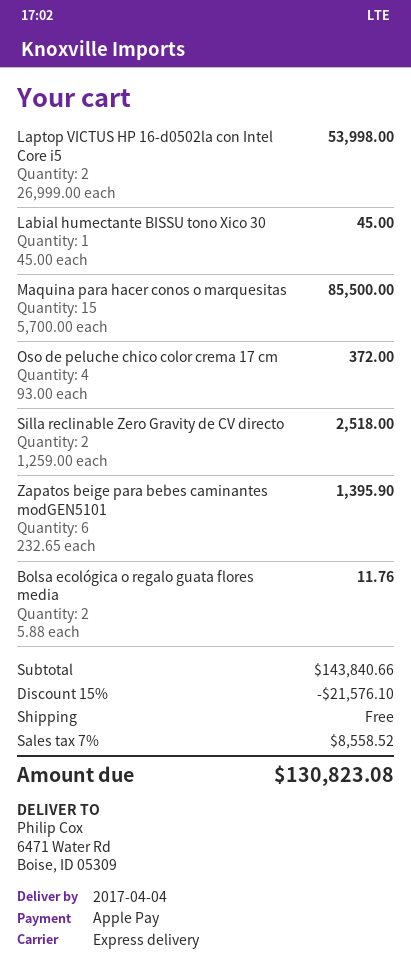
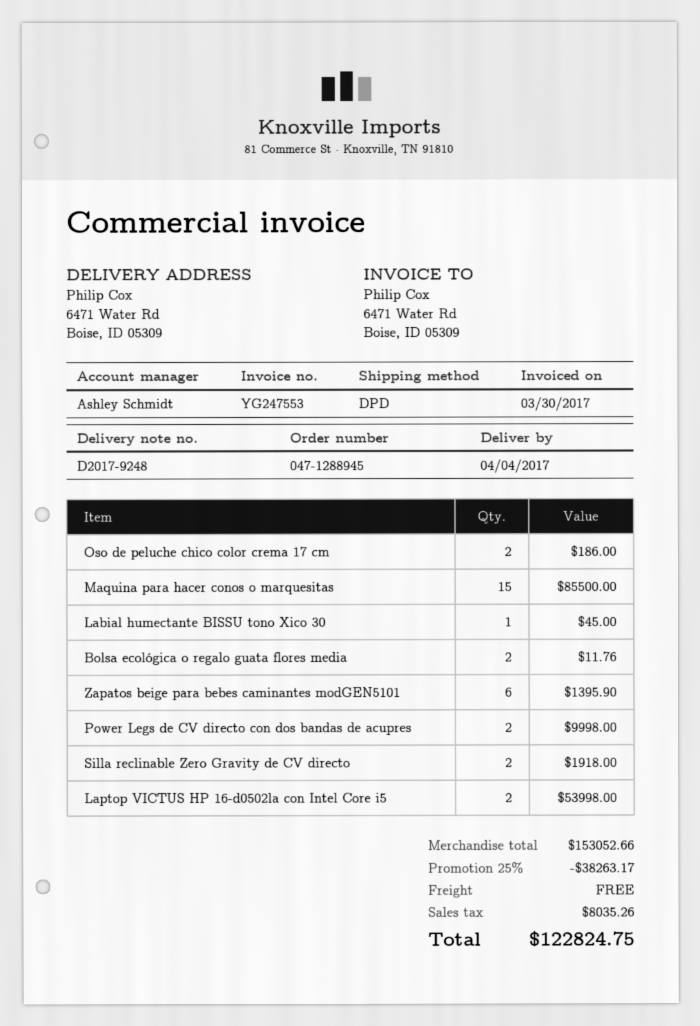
shipping method: express -> DPD
Oso de peluche chico color crema 17 cm: 4 for 372.00 -> 2 for 186.00
Silla reclinable Zero Gravity de CV directo: 2 for 2518.00 -> 2 for 1918.00
Power Legs de CV directo con dos bandas de acupres: none -> 2 for 9998.00
subtotal: 143840.66 -> 153052.66
discount: 15% = 21576.10 -> 25% = 38263.17
tax: 8558.52 -> 8035.26
total: 130823.08 -> 122824.75

